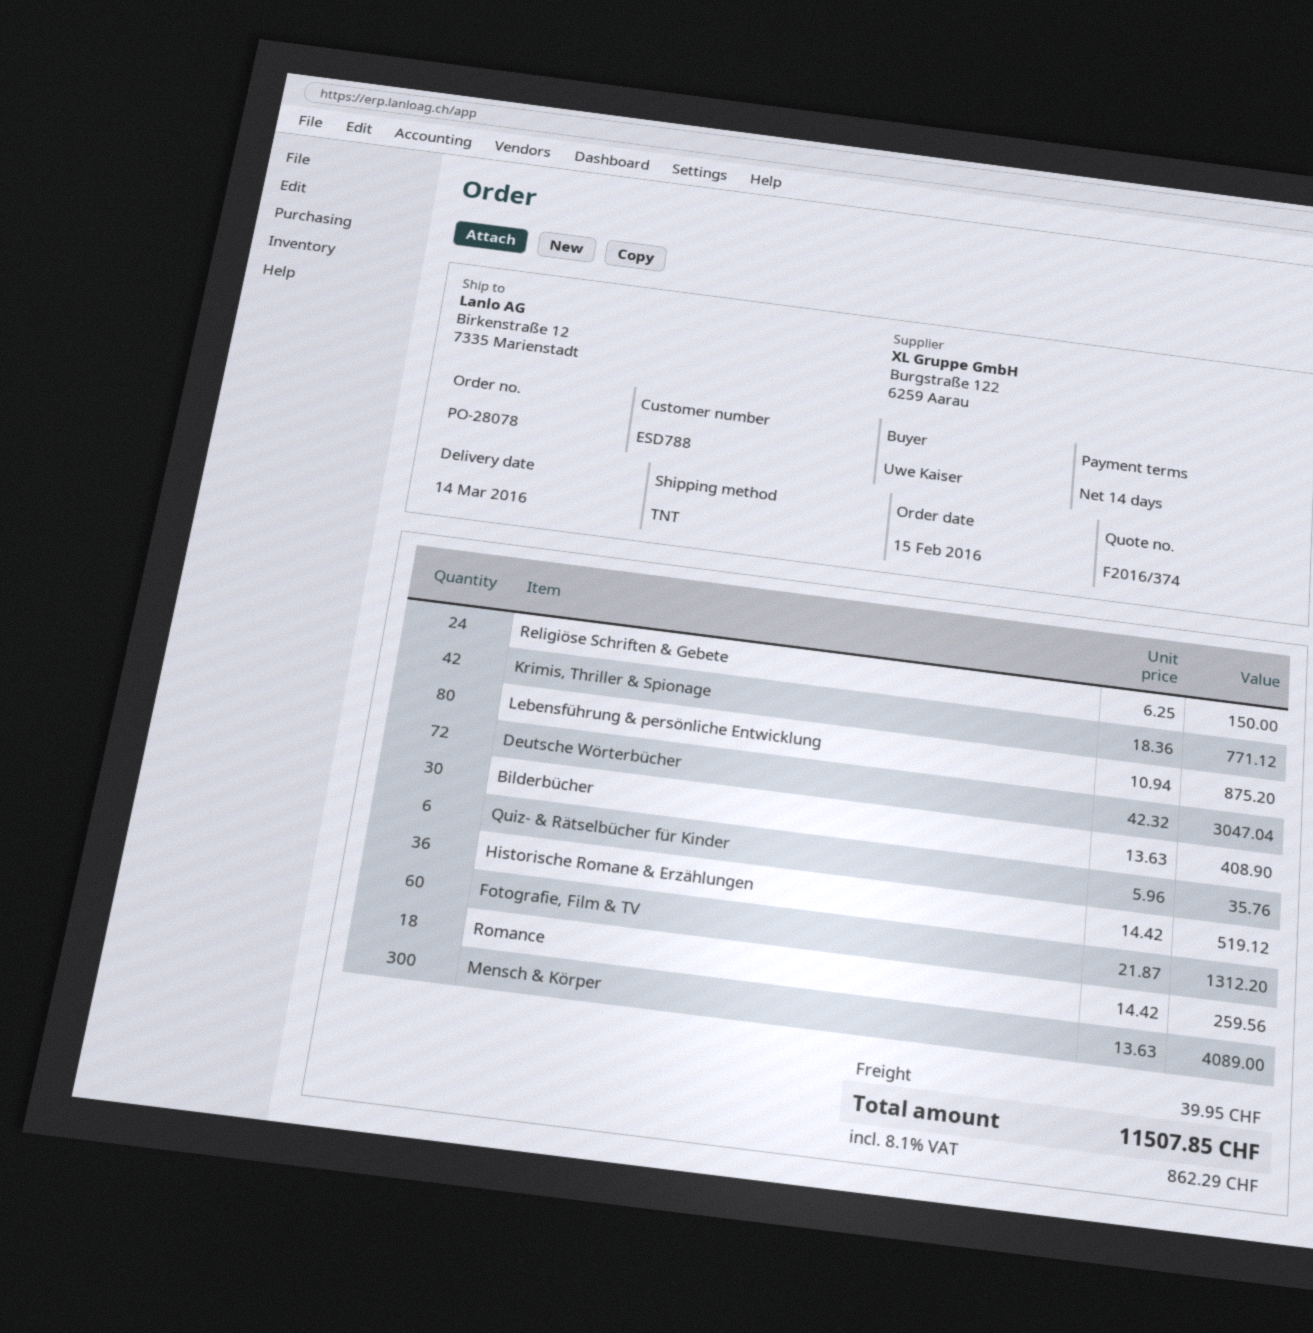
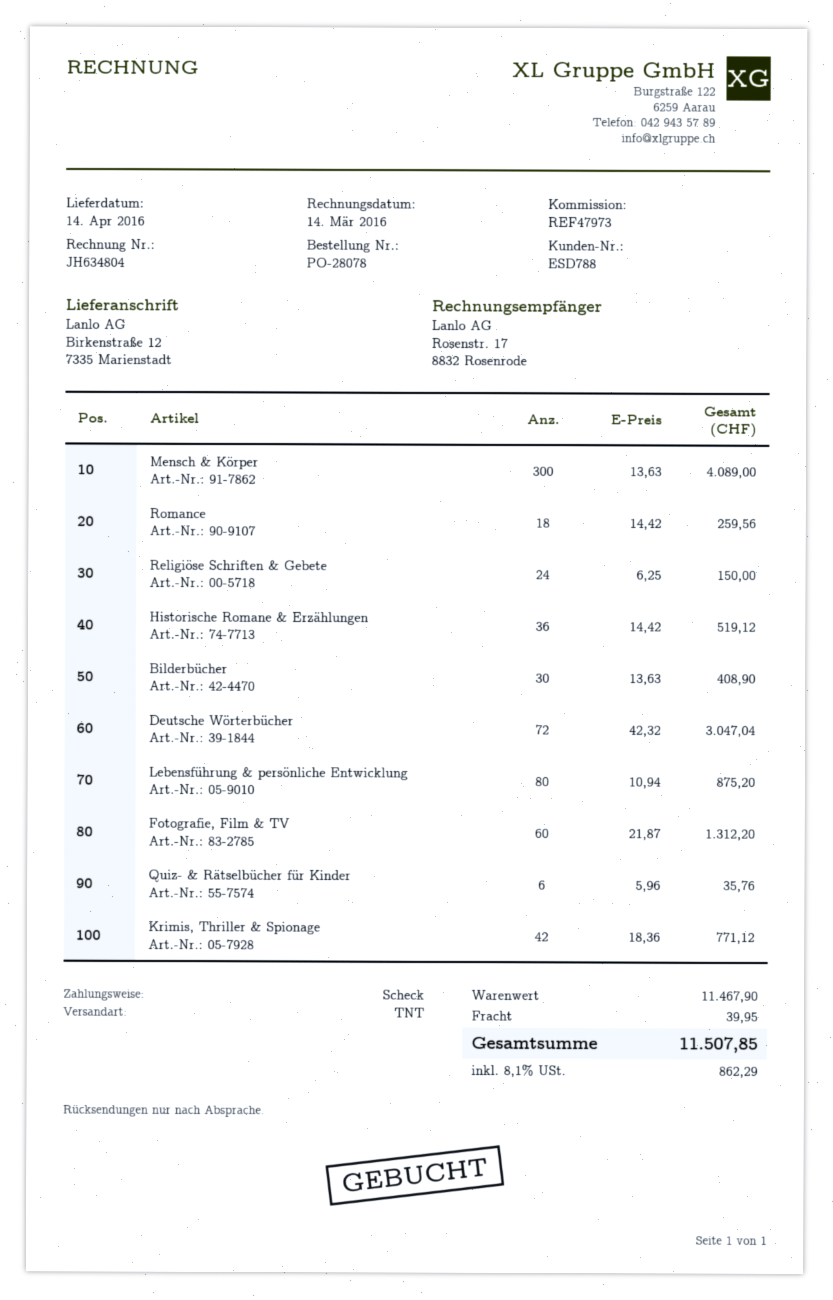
delivery date: 2016-03-14 -> 2016-04-14

